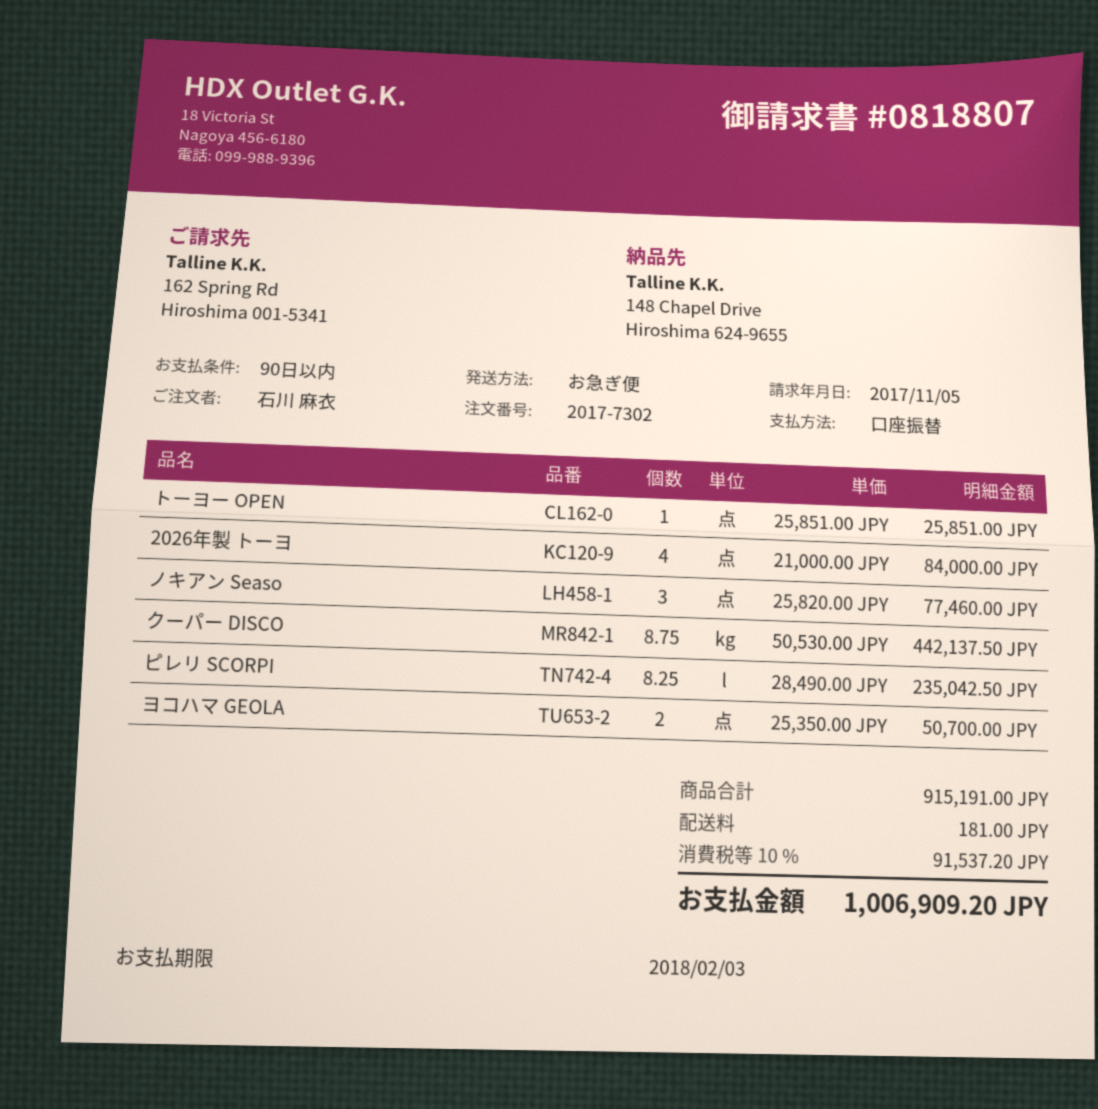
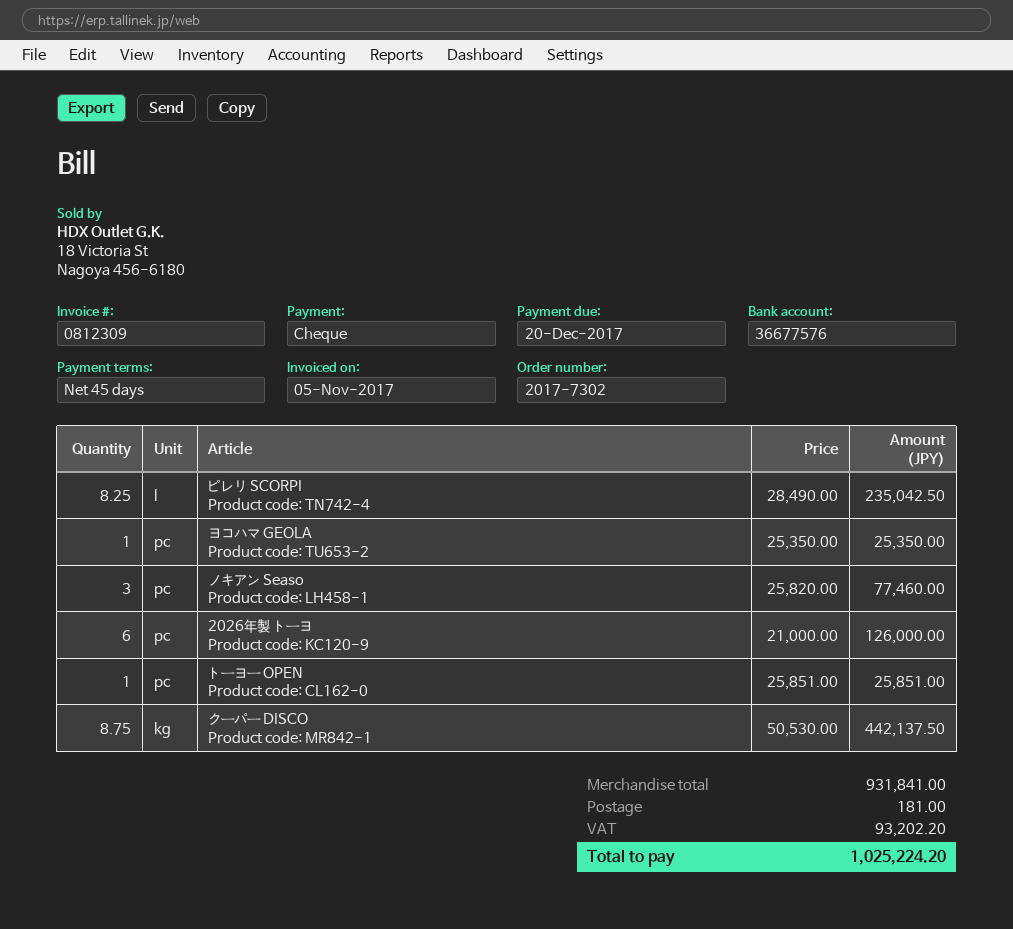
invoice number: 0818807 -> 0812309
payment terms: 90 days -> 45 days
due date: 2018-02-03 -> 2017-12-20
payment method: direct debit -> cheque
2026年製 トーヨ: 4 x 21000.00 = 84000.00 -> 6 x 21000.00 = 126000.00
ヨコハマ GEOLA: 2 x 25350.00 = 50700.00 -> 1 x 25350.00 = 25350.00
subtotal: 915191.00 -> 931841.00
tax: 91537.20 -> 93202.20
total: 1006909.20 -> 1025224.20

